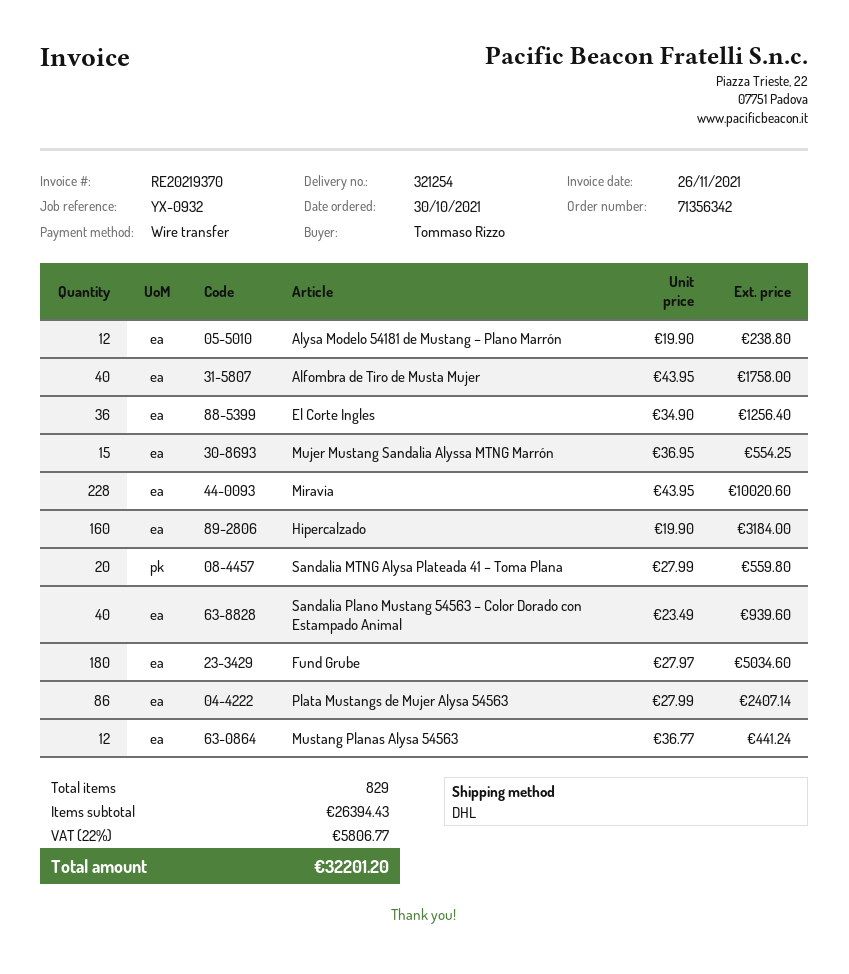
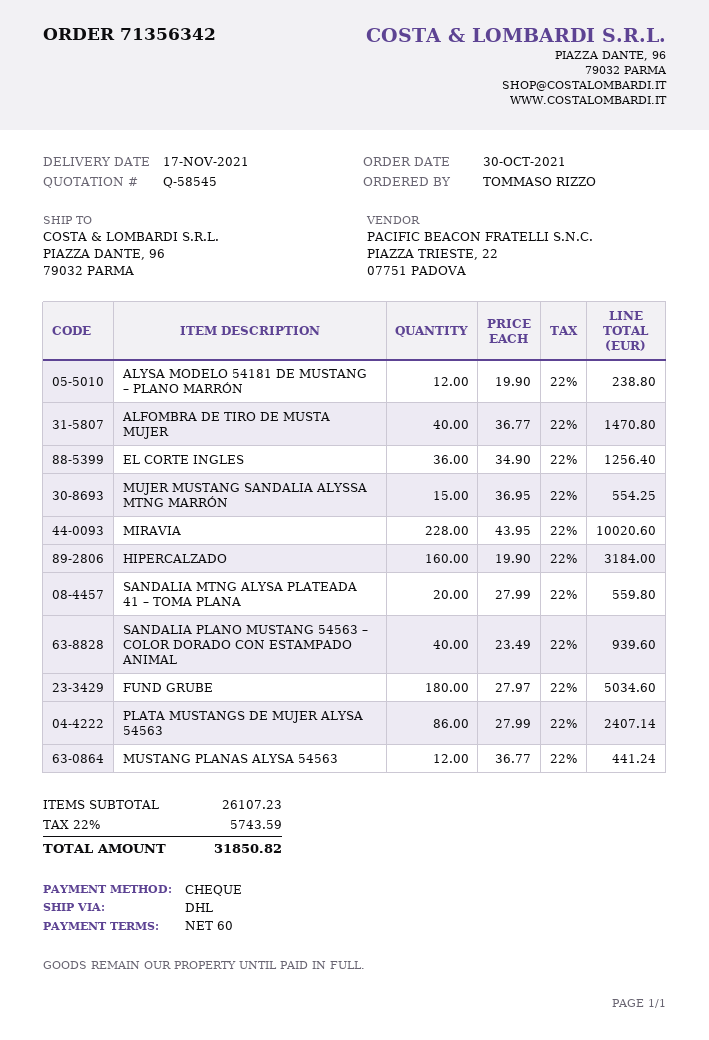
payment method: bank transfer -> cheque
Alfombra de Tiro de Musta Mujer: 40 x 43.95 = 1758.00 -> 40 x 36.77 = 1470.80
subtotal: 26394.43 -> 26107.23
tax: 22% = 5806.77 -> 22% = 5743.59
total: 32201.20 -> 31850.82

